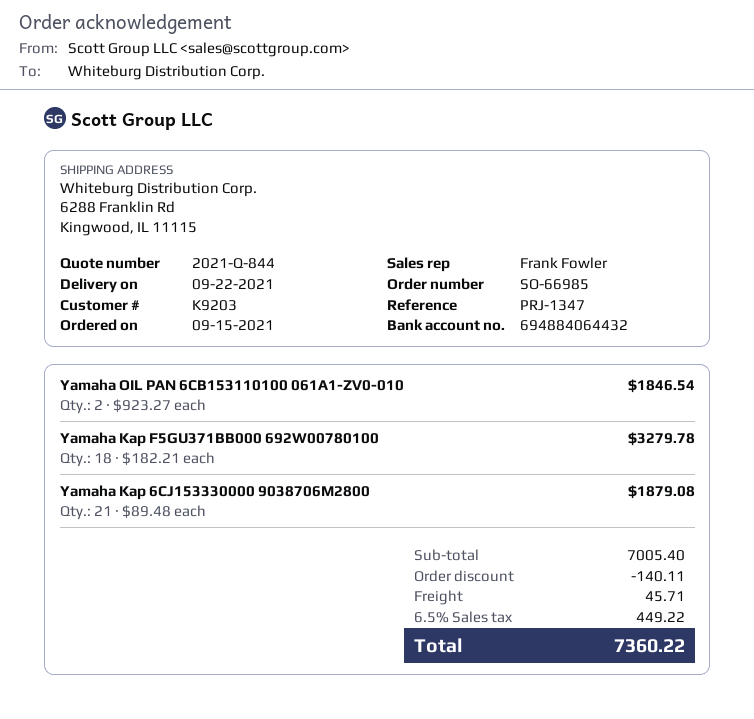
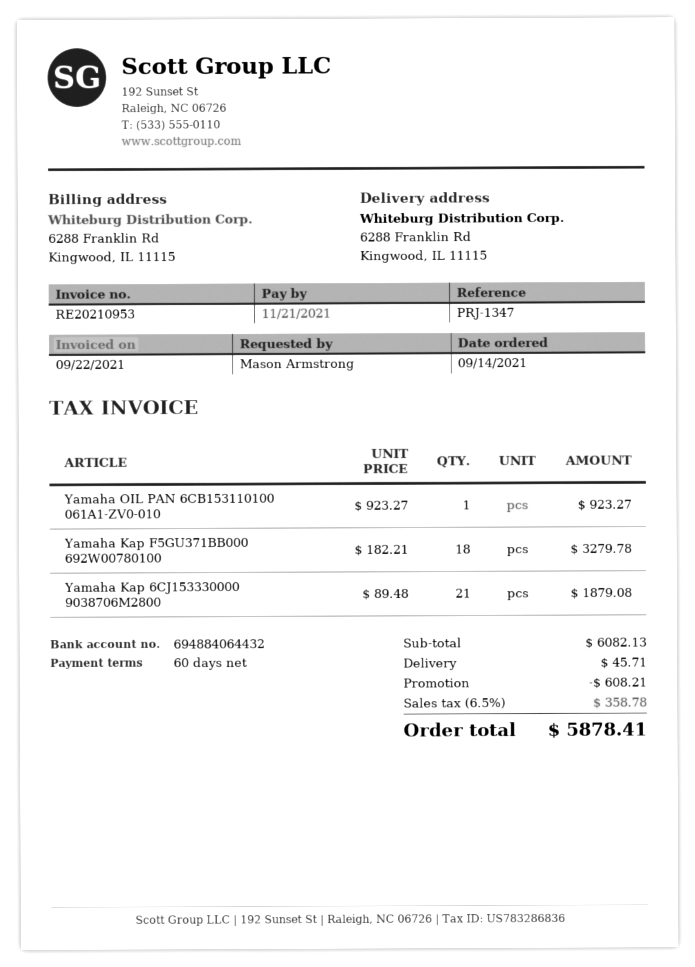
order date: 2021-09-15 -> 2021-09-14
Yamaha OIL PAN 6CB153110100 061A1-ZV0-010: 2 x 923.27 = 1846.54 -> 1 x 923.27 = 923.27
subtotal: 7005.40 -> 6082.13
discount: 140.11 -> 608.21
tax: 6.5% = 449.22 -> 6.5% = 358.78
total: 7360.22 -> 5878.41

